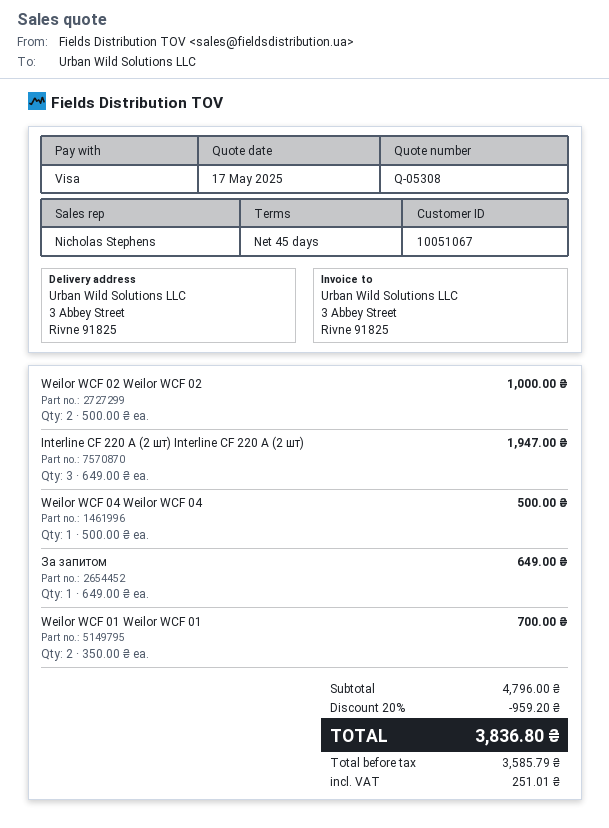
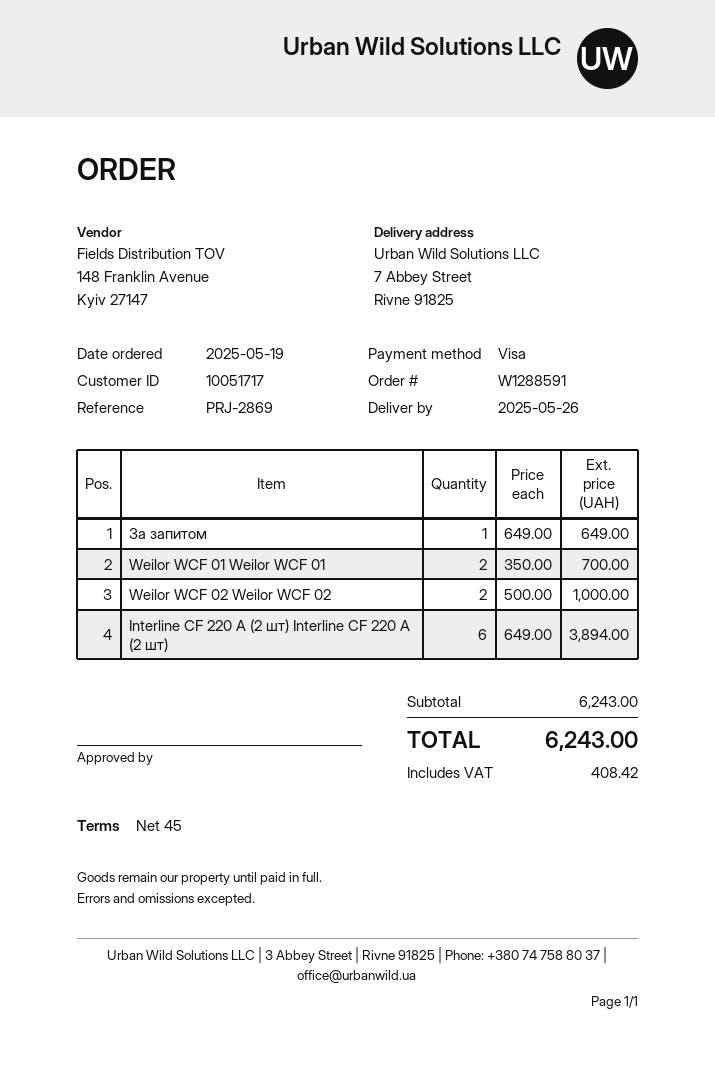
customer number: 10051067 -> 10051717
ship to: 3 Abbey Street, Rivne 91825 -> 7 Abbey Street, Rivne 91825
Interline CF 220 A (2 шт) Interline CF 220 A (2 шт): 3 x 649.00 = 1947.00 -> 6 x 649.00 = 3894.00
Weilor WCF 04 Weilor WCF 04: 1 x 500.00 = 500.00 -> none
subtotal: 4796.00 -> 6243.00
discount: 20% = 959.20 -> none
tax: 251.01 -> 408.42
total: 3836.80 -> 6243.00

